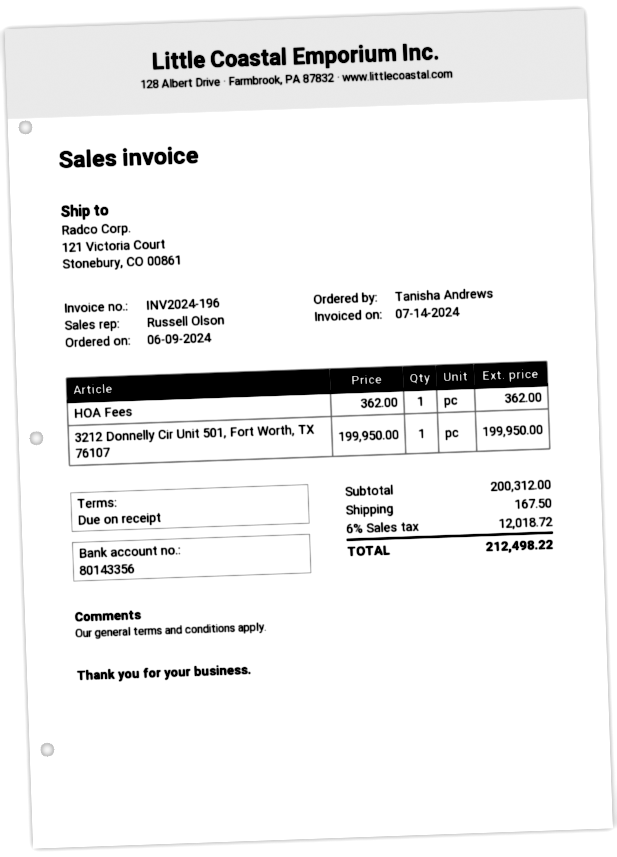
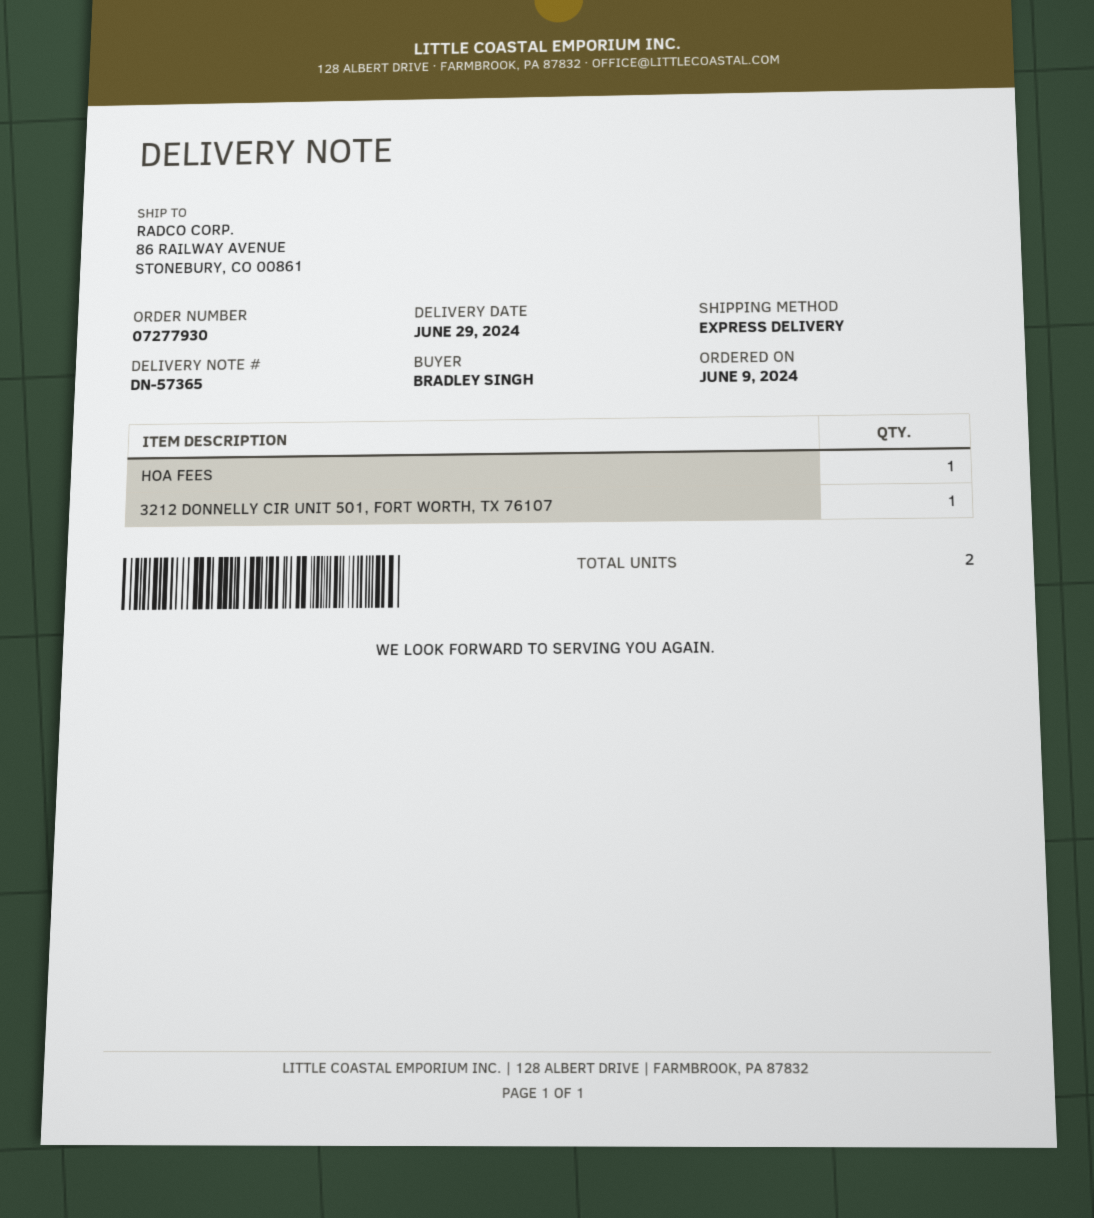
ordered by: Tanisha Andrews -> BRADLEY SINGH
ship to: 121 Victoria Court, Stonebury, CO 00861 -> 86 RAILWAY AVENUE, STONEBURY, CO 00861

